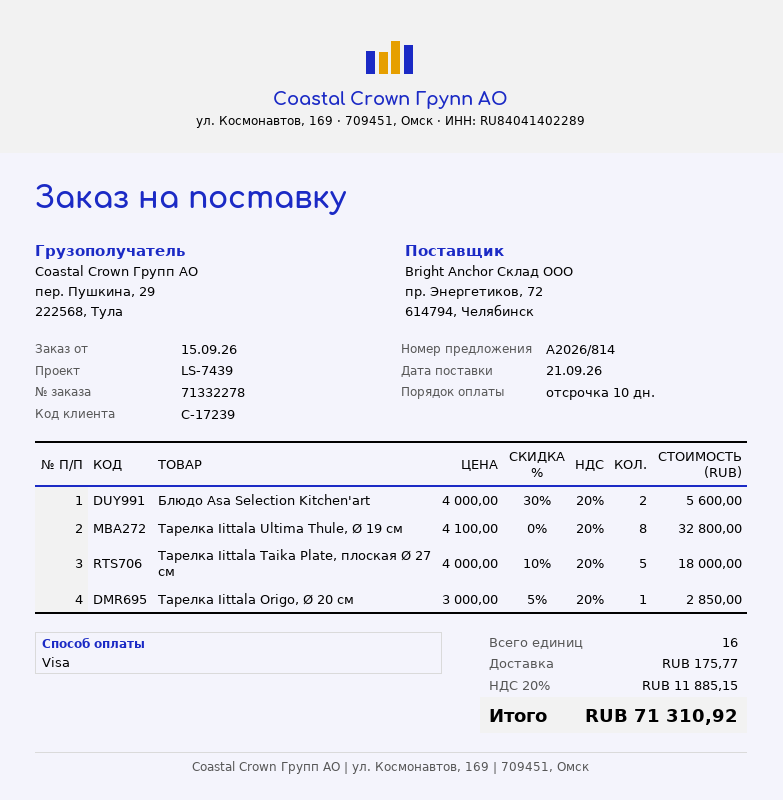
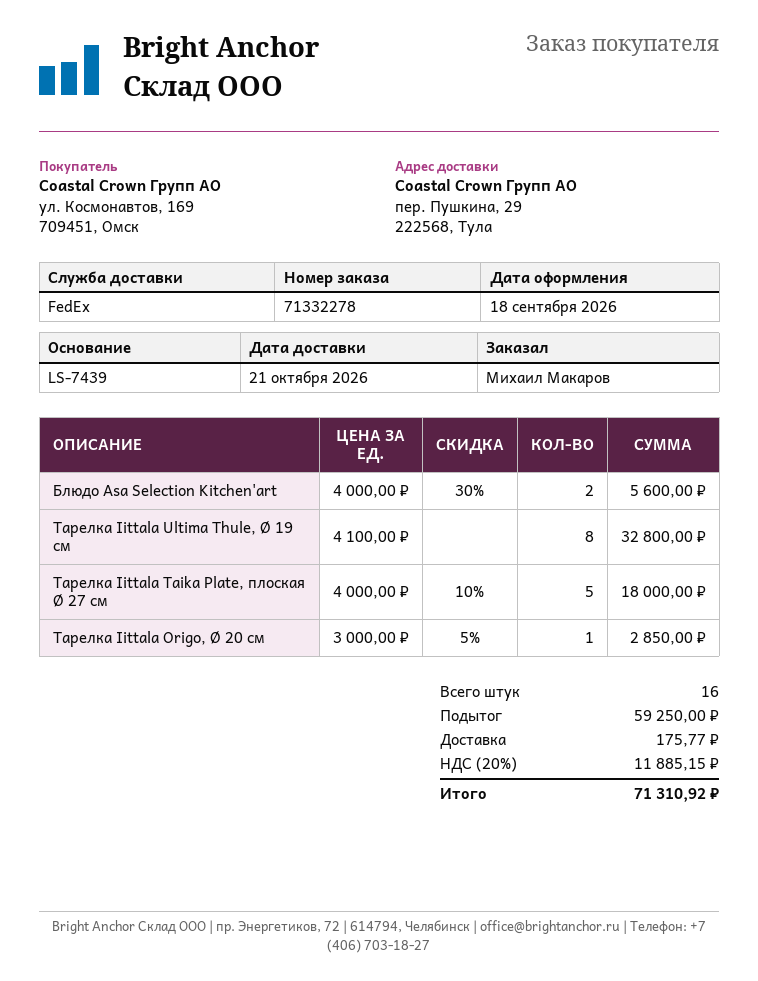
order date: 2026-09-15 -> 2026-09-18
delivery date: 2026-09-21 -> 2026-10-21

